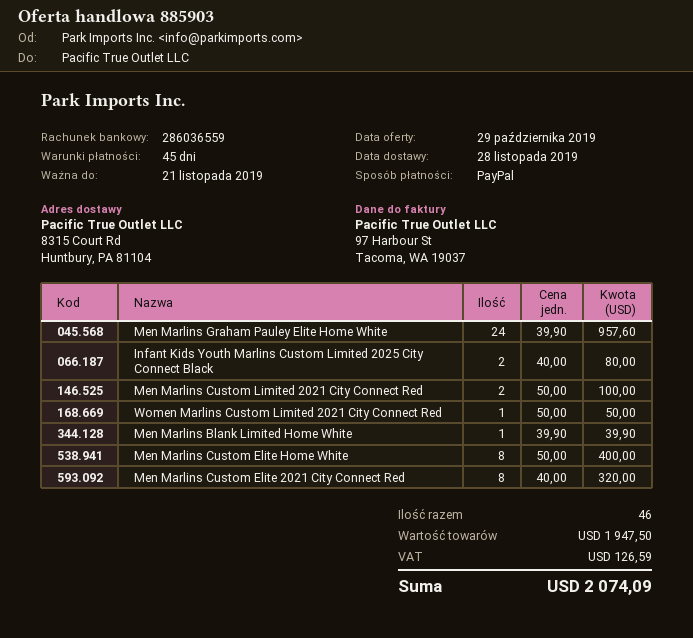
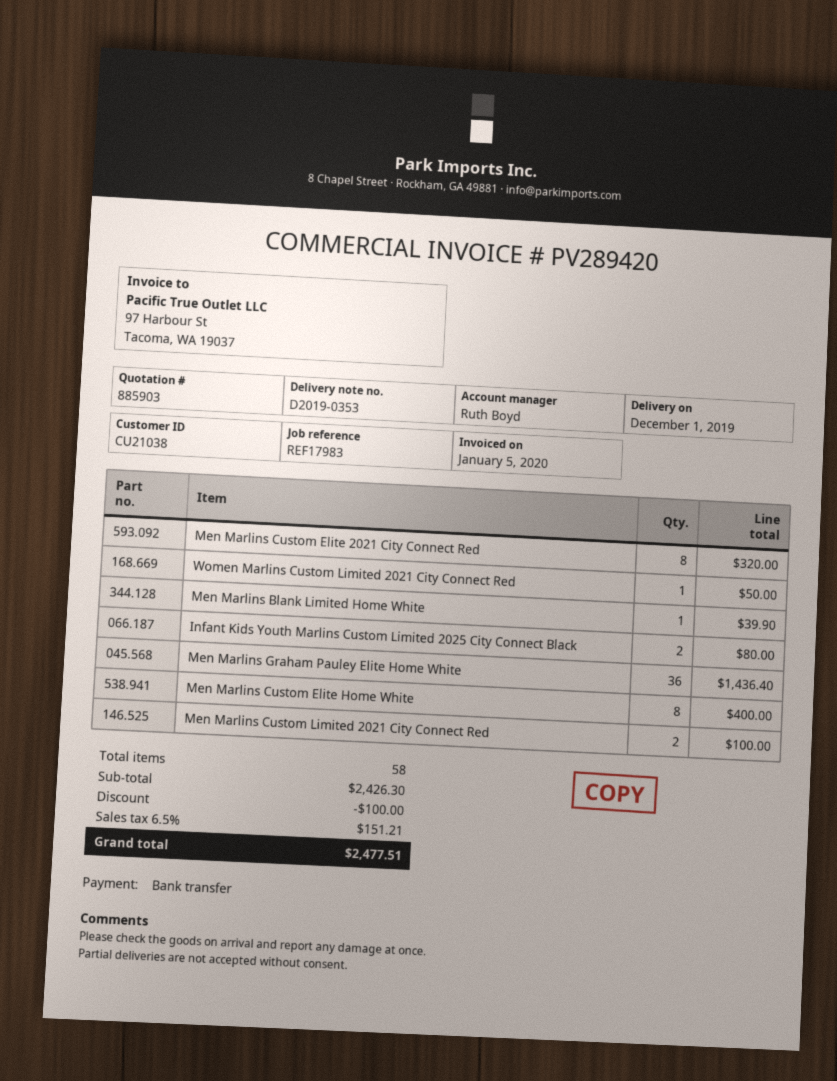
delivery date: 2019-11-28 -> 2019-12-01
payment method: PayPal -> bank transfer
Men Marlins Graham Pauley Elite Home White: 24 for 957.60 -> 36 for 1436.40
total quantity: 46 -> 58
subtotal: 1947.50 -> 2426.30
discount: none -> 100.00
tax: 126.59 -> 151.21
total: 2074.09 -> 2477.51

